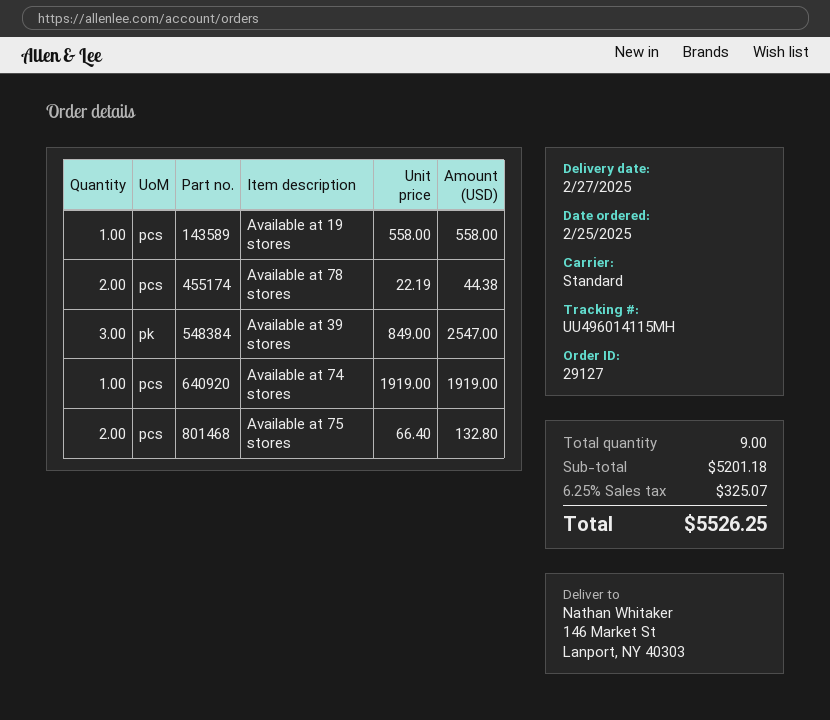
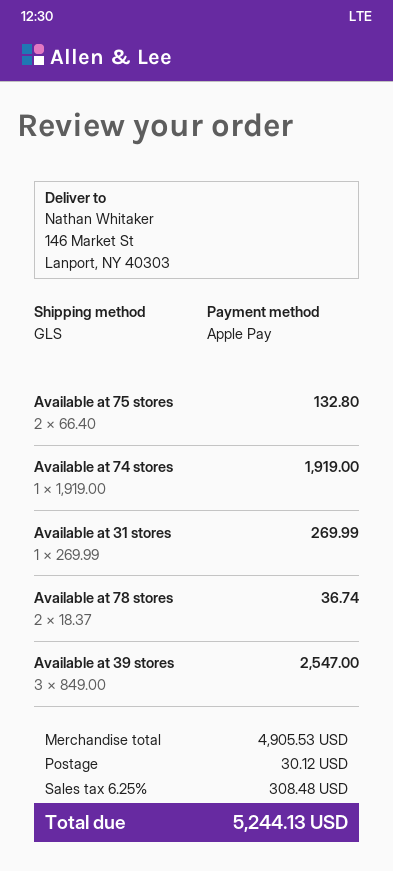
shipping method: standard -> GLS
Available at 19 stores: 1 x 558.00 = 558.00 -> none
Available at 78 stores: 2 x 22.19 = 44.38 -> 2 x 18.37 = 36.74
Available at 31 stores: none -> 1 x 269.99 = 269.99
subtotal: 5201.18 -> 4905.53
shipping: none -> 30.12
tax: 6.25% = 325.07 -> 6.25% = 308.48
total: 5526.25 -> 5244.13

